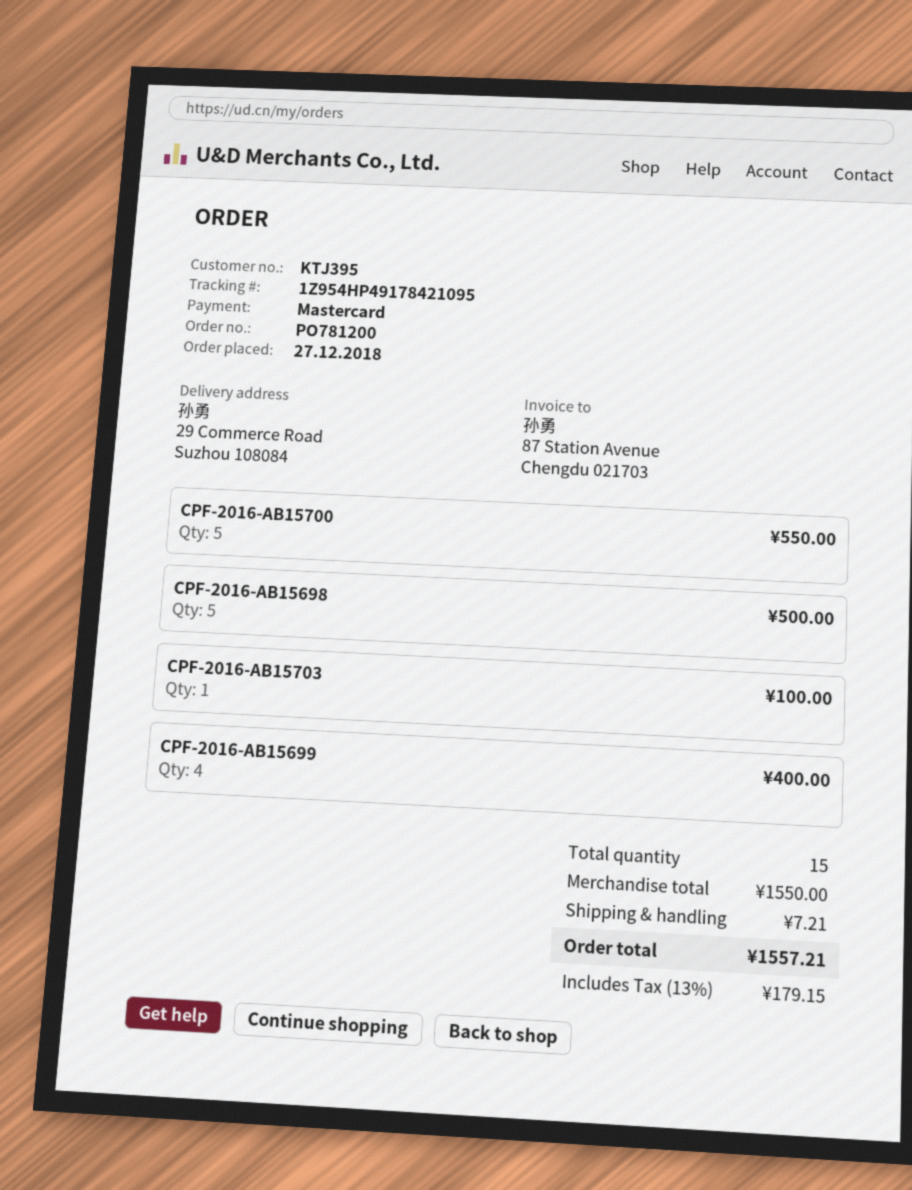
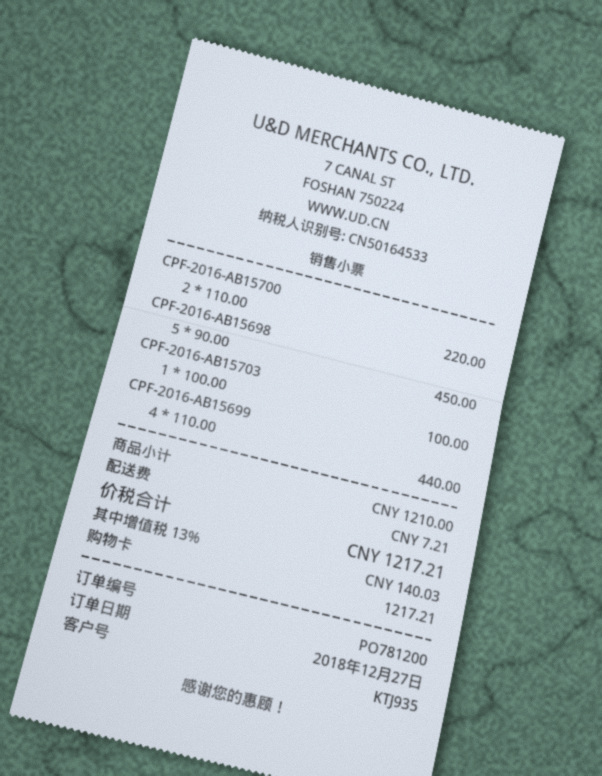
customer number: KTJ395 -> KTJ935
payment method: Mastercard -> gift card
CPF-2016-AB15700: 5 for 550.00 -> 2 for 220.00
CPF-2016-AB15698: 5 for 500.00 -> 5 for 450.00
CPF-2016-AB15699: 4 for 400.00 -> 4 for 440.00
subtotal: 1550.00 -> 1210.00
tax: 13% = 179.15 -> 13% = 140.03
total: 1557.21 -> 1217.21

